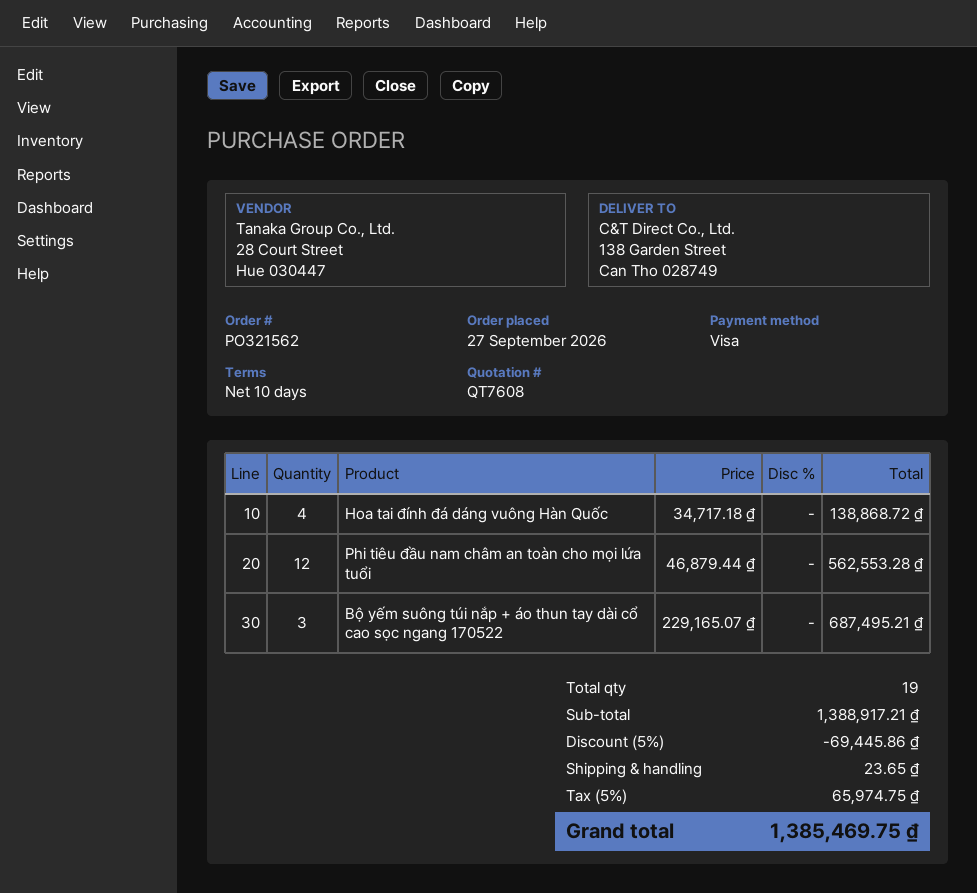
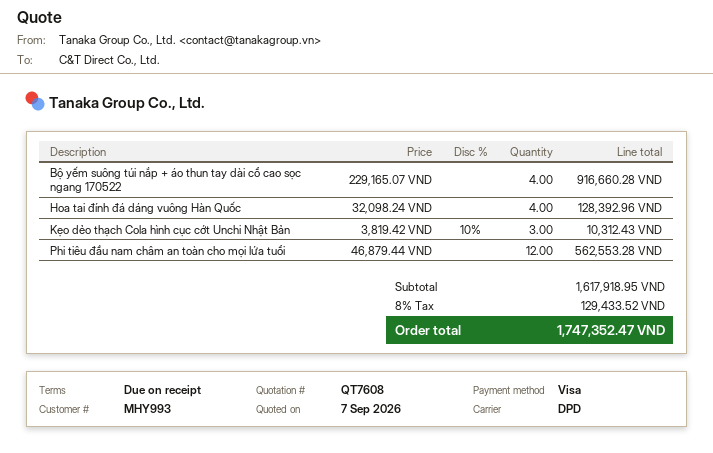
payment terms: 10 days -> on receipt
Hoa tai đính đá dáng vuông Hàn Quốc: 4 x 34717.18 = 138868.72 -> 4 x 32098.24 = 128392.96
Bộ yếm suông túi nắp + áo thun tay dài cổ cao sọc ngang 170522: 3 x 229165.07 = 687495.21 -> 4 x 229165.07 = 916660.28
Kẹo dẻo thạch Cola hình cục cớt Unchi Nhật Bản: none -> 3 x 3819.42 - 10% = 10312.43
subtotal: 1388917.21 -> 1617918.95
discount: 5% = 69445.86 -> none
shipping: 23.65 -> none
tax: 5% = 65974.75 -> 8% = 129433.52
total: 1385469.75 -> 1747352.47

